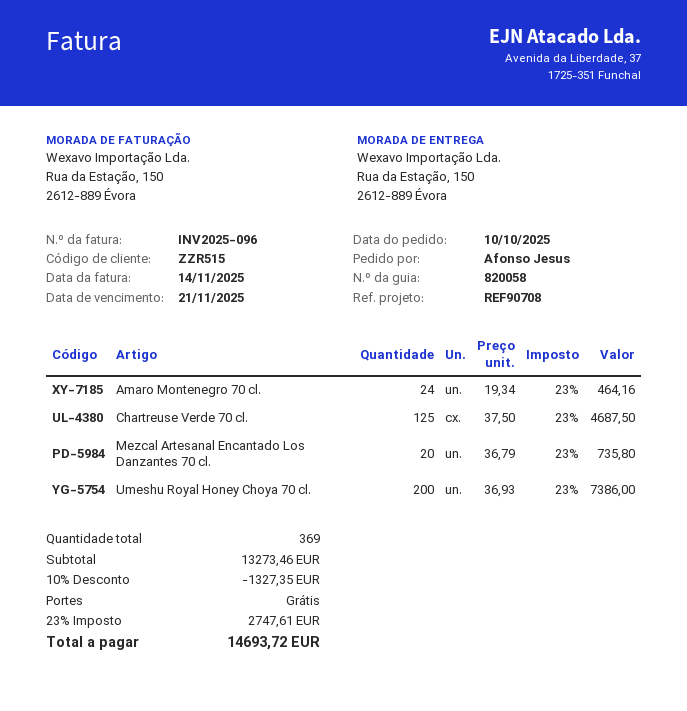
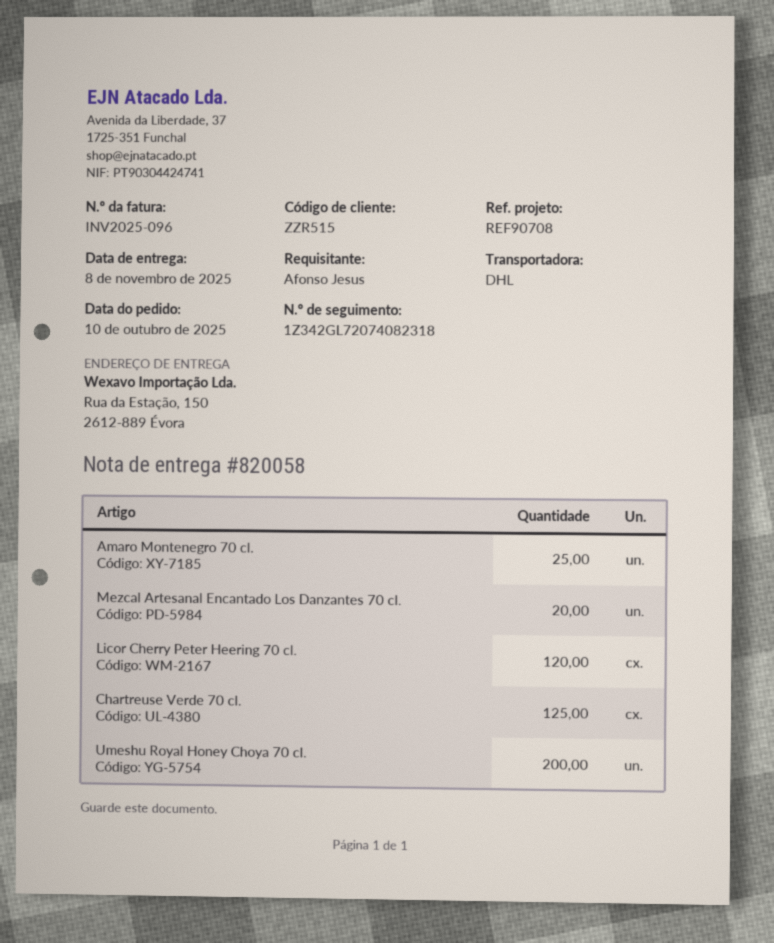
Amaro Montenegro 70 cl.: 24 -> 25
Licor Cherry Peter Heering 70 cl.: none -> 120

